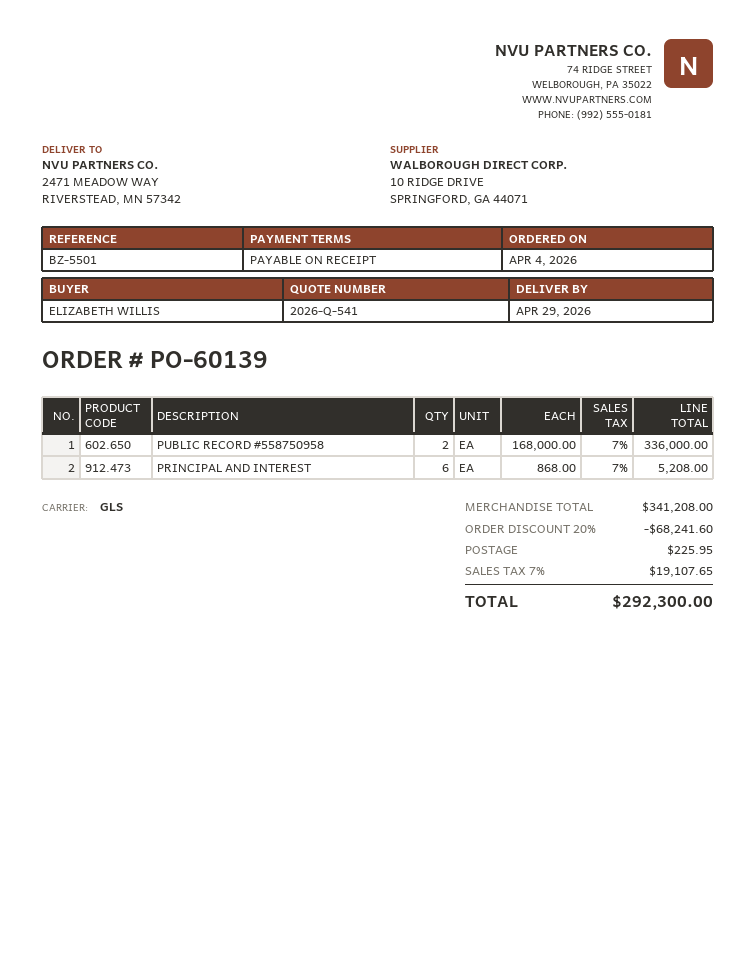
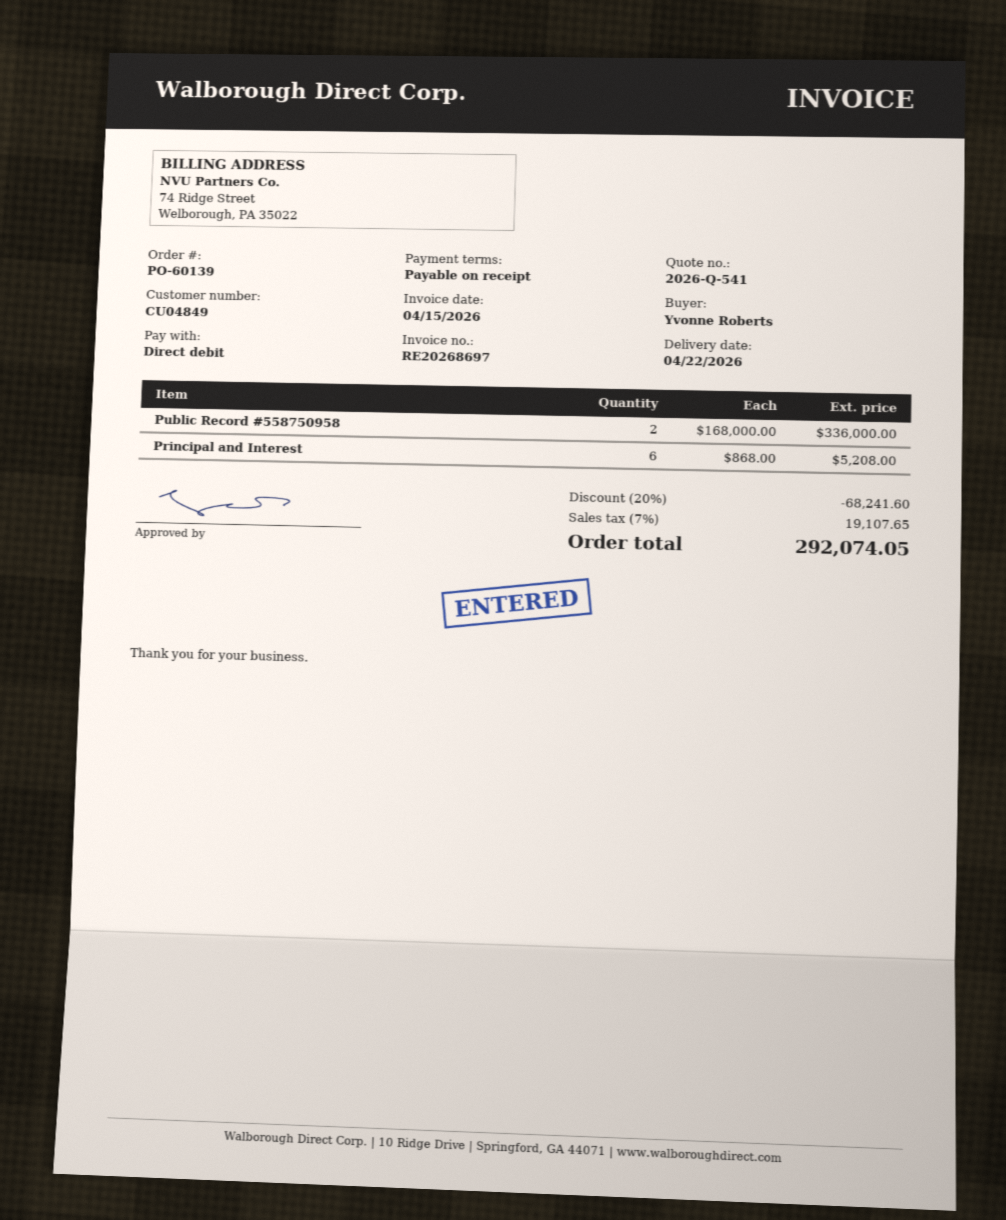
delivery date: 2026-04-29 -> 2026-04-22
ordered by: ELIZABETH WILLIS -> Yvonne Roberts
shipping: 225.95 -> none
total: 292300.00 -> 292074.05

